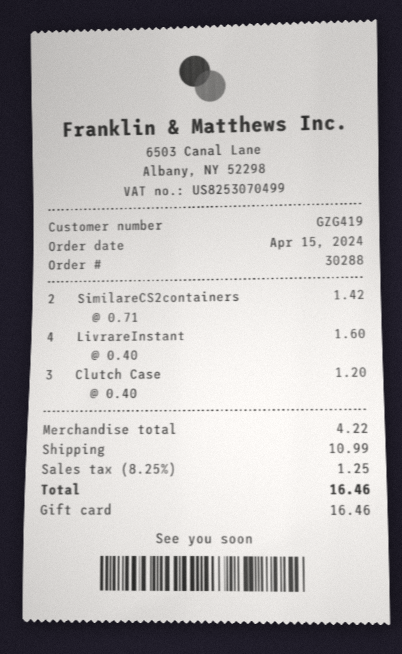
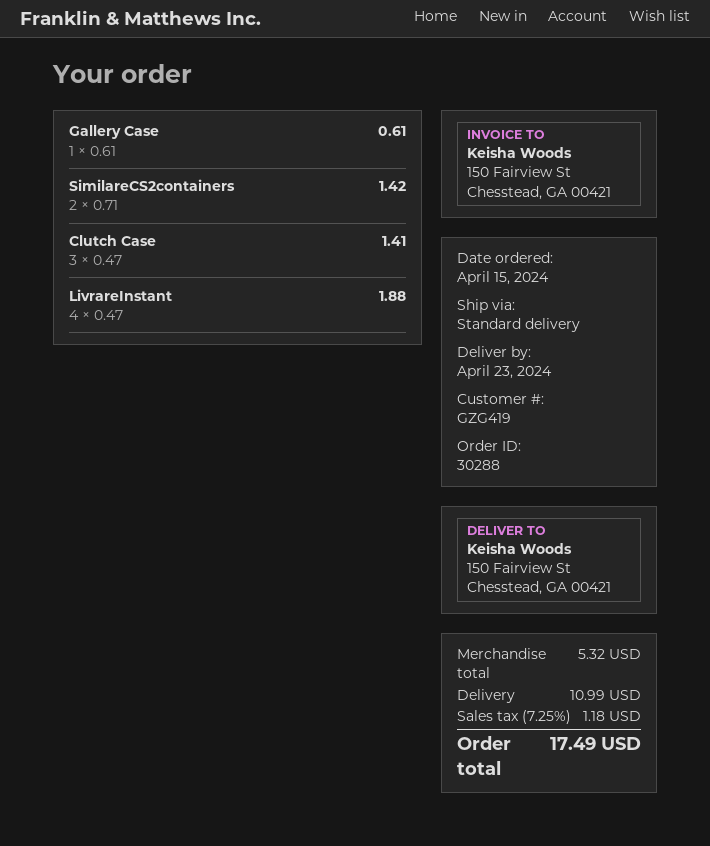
LivrareInstant: 4 x 0.40 = 1.60 -> 4 x 0.47 = 1.88
Clutch Case: 3 x 0.40 = 1.20 -> 3 x 0.47 = 1.41
Gallery Case: none -> 1 x 0.61 = 0.61
subtotal: 4.22 -> 5.32
tax: 8.25% = 1.25 -> 7.25% = 1.18
total: 16.46 -> 17.49

